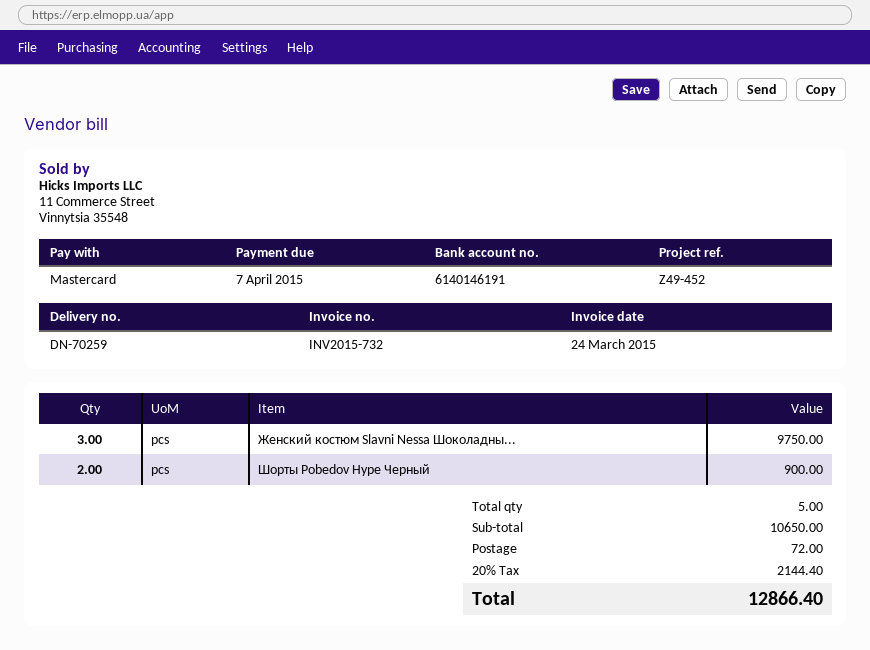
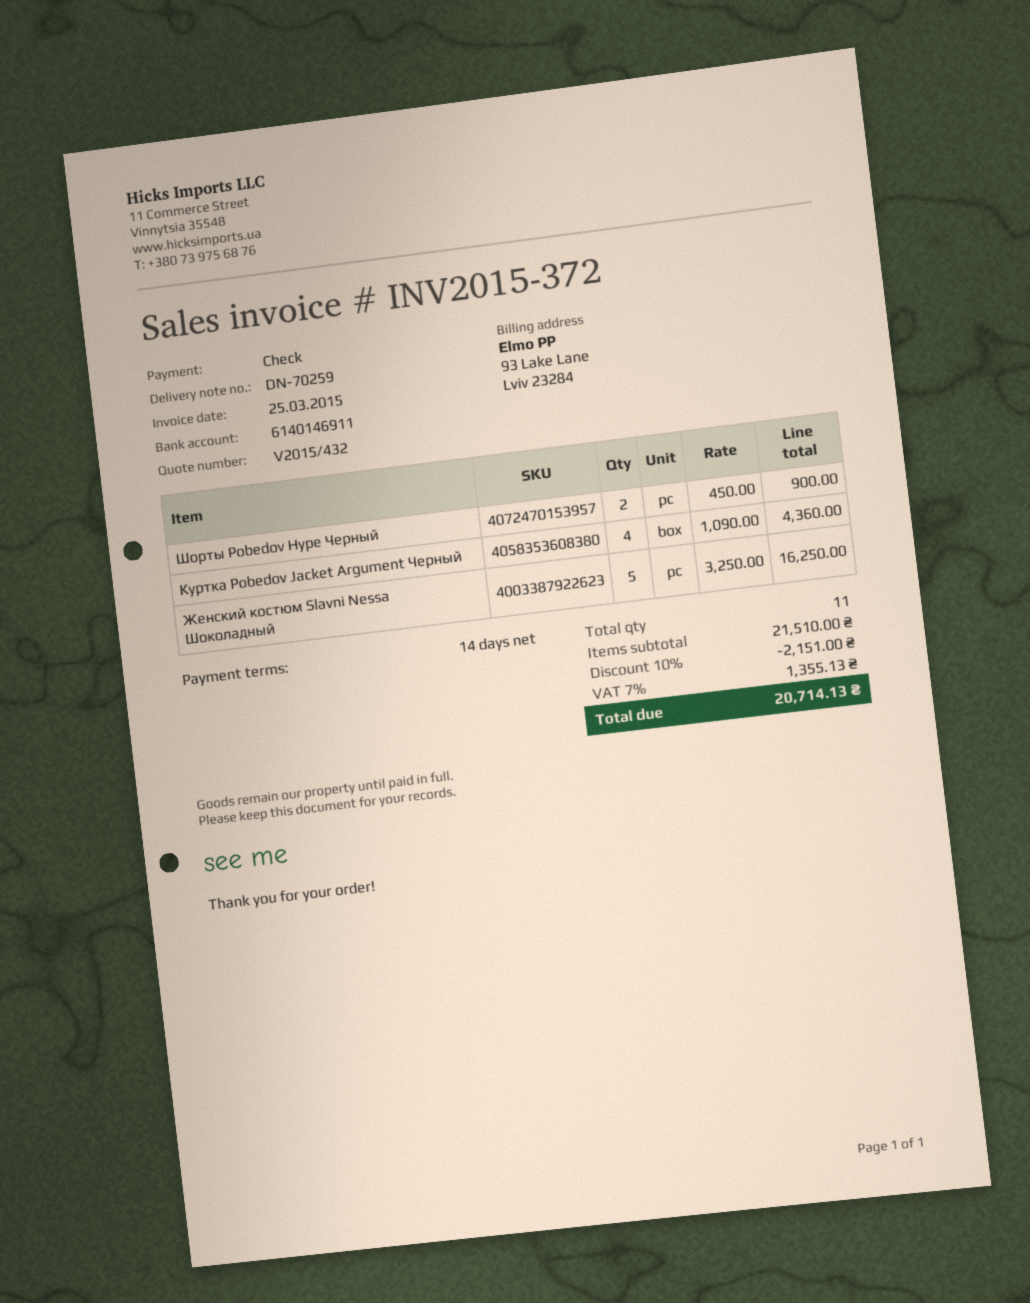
invoice number: INV2015-732 -> INV2015-372
invoice date: 2015-03-24 -> 2015-03-25
payment method: Mastercard -> cheque
bank account: 6140146191 -> 6140146911
Женский костюм Slavni Nessa Шоколадны...: 3 for 9750.00 -> 5 for 16250.00
Куртка Pobedov Jacket Argument Черный: none -> 4 for 4360.00
total quantity: 5 -> 11
subtotal: 10650.00 -> 21510.00
discount: none -> 10% = 2151.00
shipping: 72.00 -> none
tax: 20% = 2144.40 -> 7% = 1355.13
total: 12866.40 -> 20714.13

